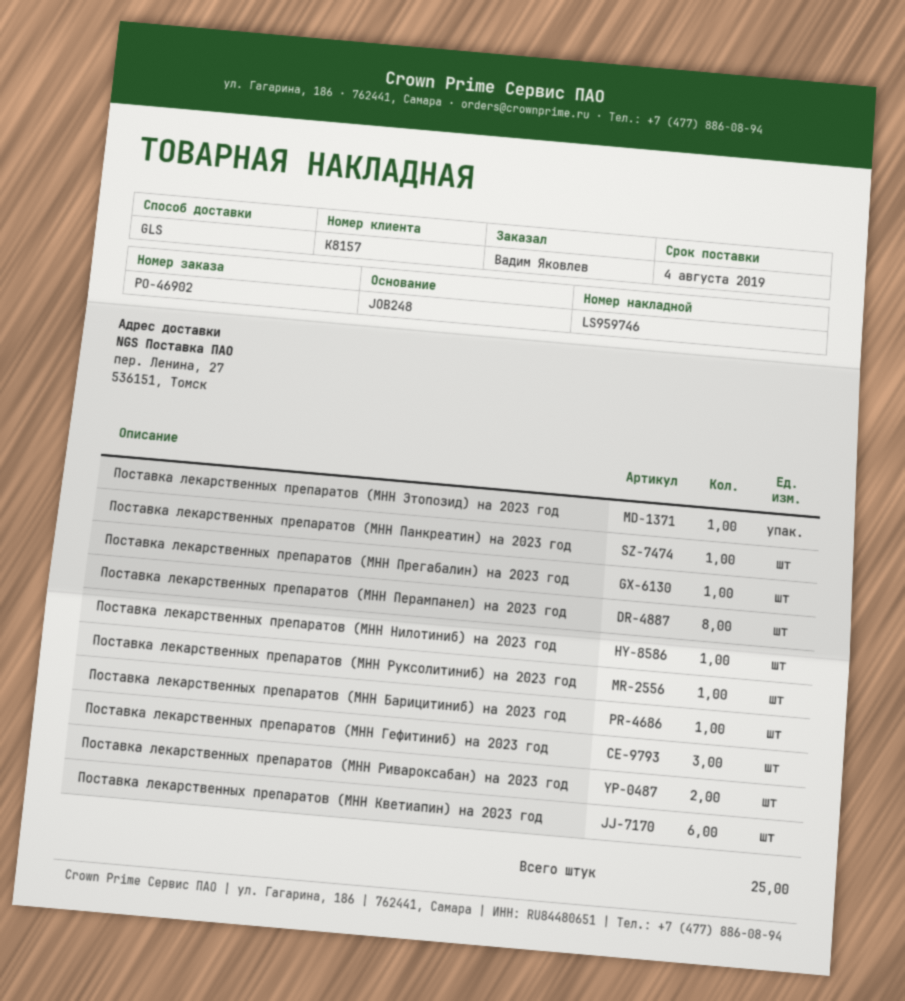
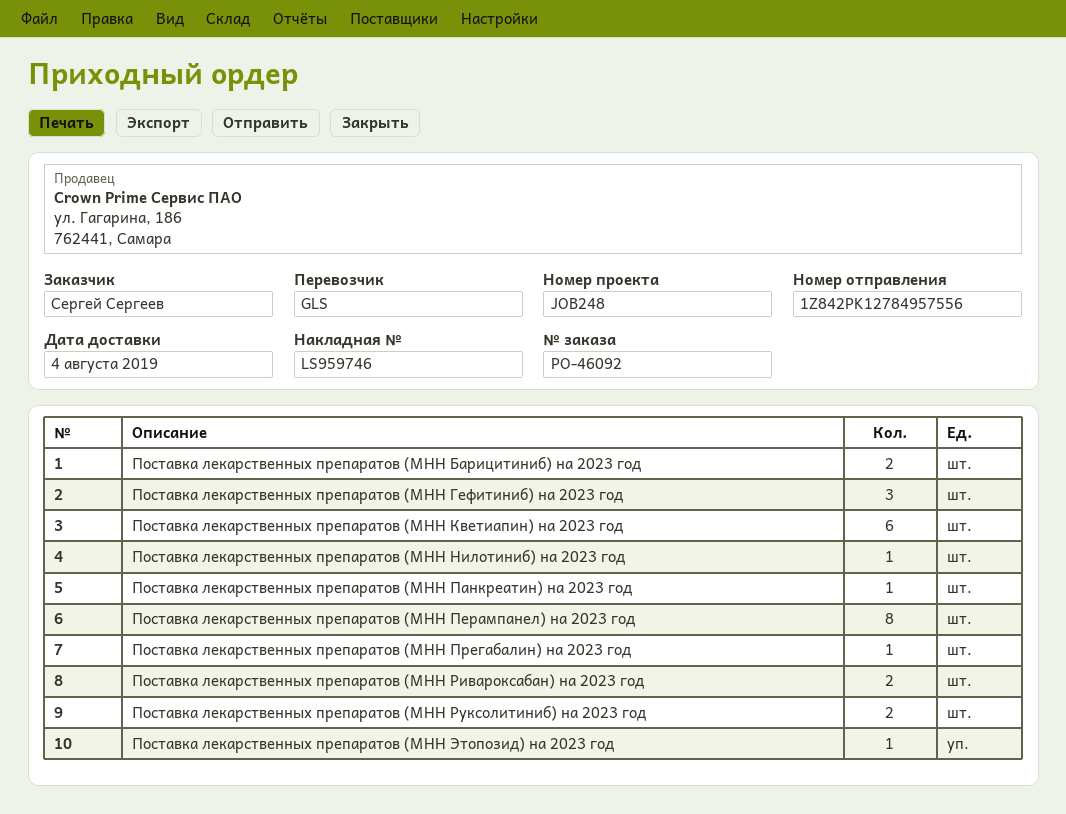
order number: PO-46902 -> PO-46092
ordered by: Вадим Яковлев -> Сергей Сергеев
Поставка лекарственных препаратов (МНН Руксолитиниб) на 2023 год: 1 -> 2
Поставка лекарственных препаратов (МНН Барицитиниб) на 2023 год: 1 -> 2

